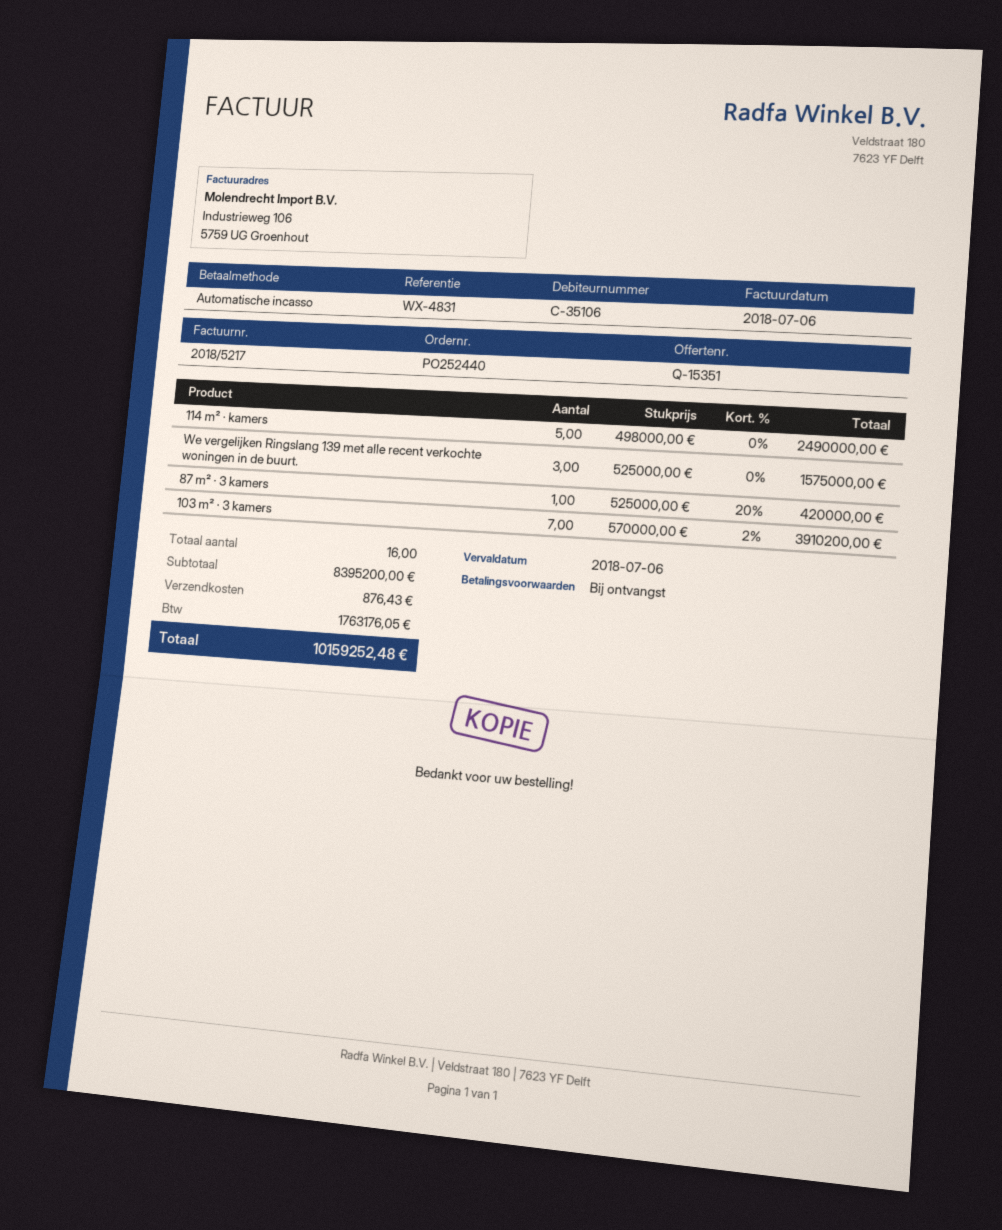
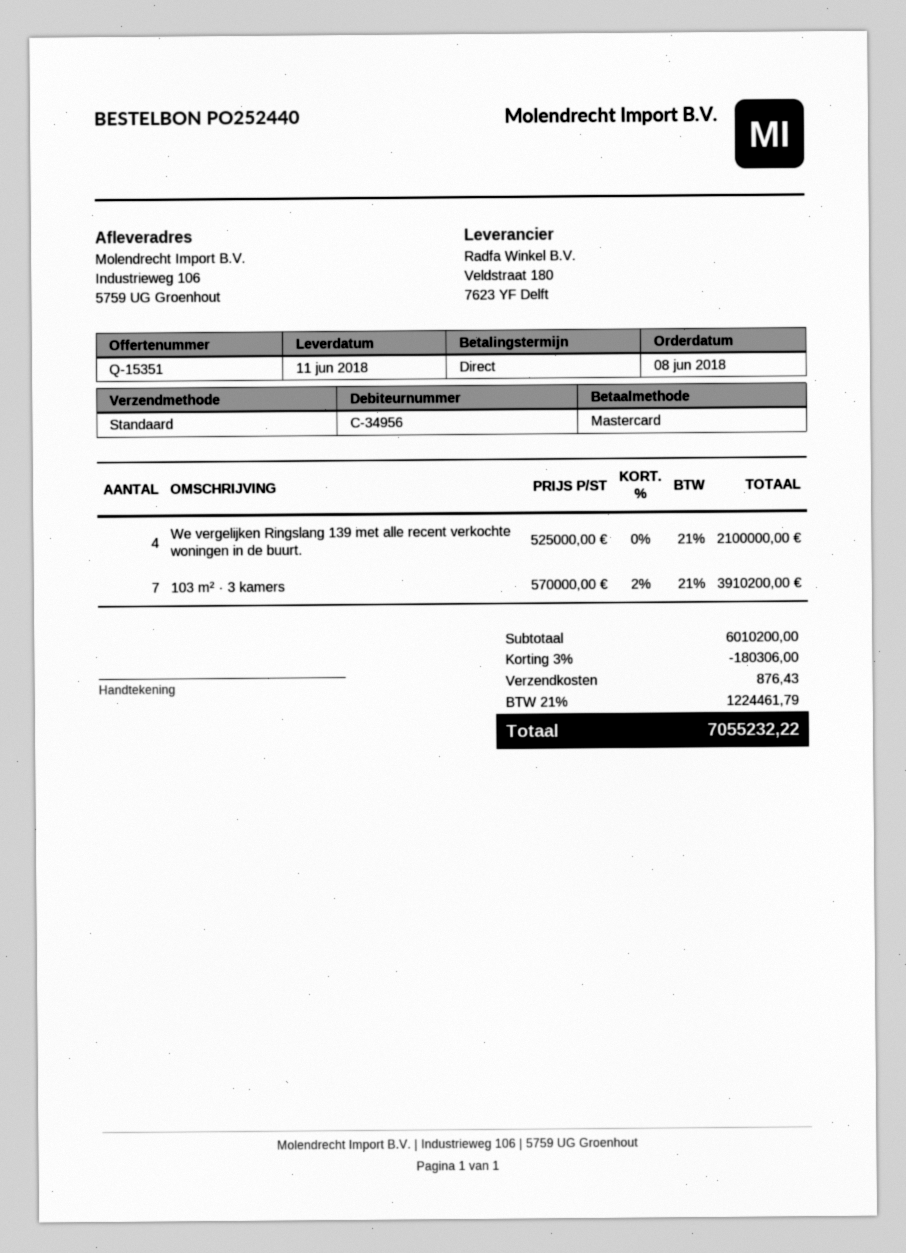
customer number: C-35106 -> C-34956
payment method: direct debit -> Mastercard
114 m² · kamers: 5 x 498000.00 = 2490000.00 -> none
We vergelijken Ringslang 139 met alle recent verkochte woningen in de buurt.: 3 x 525000.00 = 1575000.00 -> 4 x 525000.00 = 2100000.00
87 m² · 3 kamers: 1 x 525000.00 - 20% = 420000.00 -> none
subtotal: 8395200.00 -> 6010200.00
discount: none -> 3% = 180306.00
tax: 1763176.05 -> 1224461.79
total: 10159252.48 -> 7055232.22

